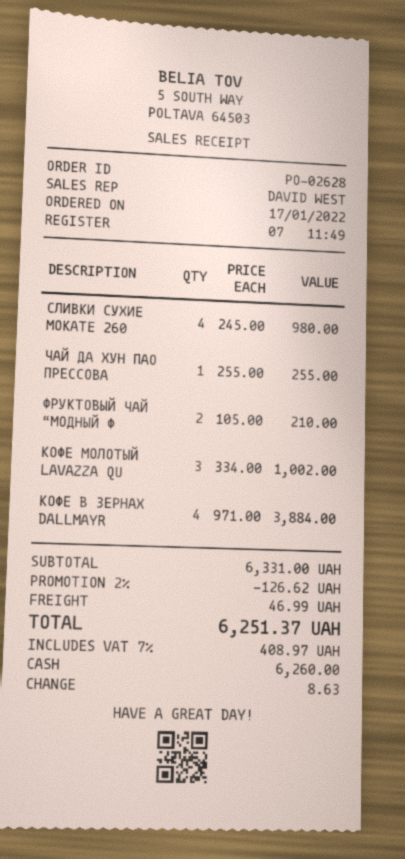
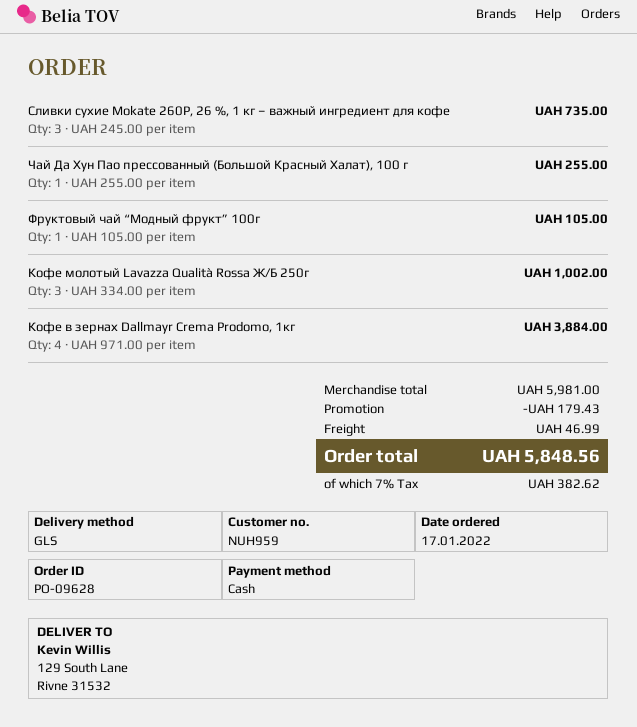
order number: PO-02628 -> PO-09628
СЛИВКИ СУХИЕ MOKATE 260: 4 x 245.00 = 980.00 -> 3 x 245.00 = 735.00
ФРУКТОВЫЙ ЧАЙ “МОДНЫЙ Ф: 2 x 105.00 = 210.00 -> 1 x 105.00 = 105.00
subtotal: 6331.00 -> 5981.00
discount: 126.62 -> 179.43
tax: 7% = 408.97 -> 7% = 382.62
total: 6251.37 -> 5848.56

